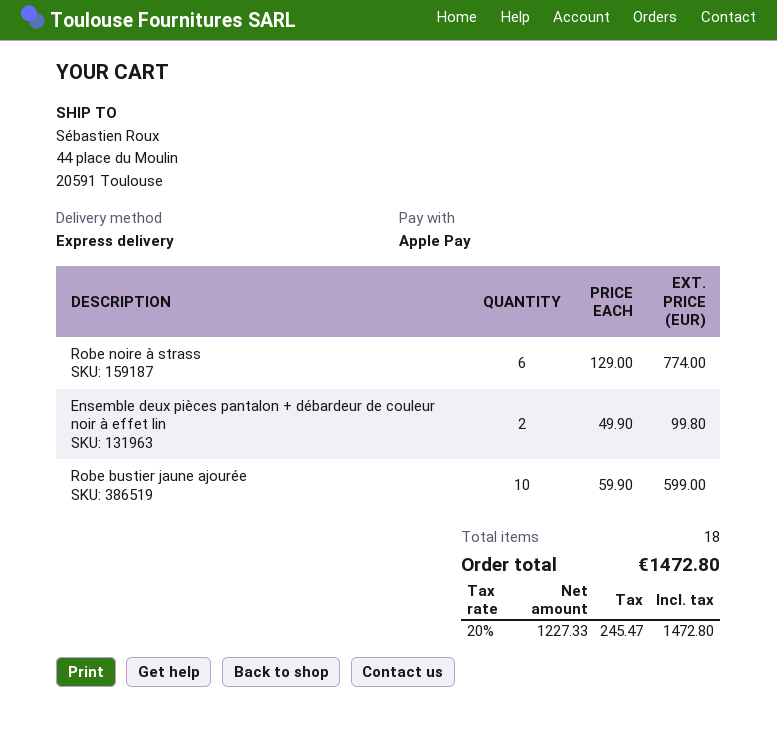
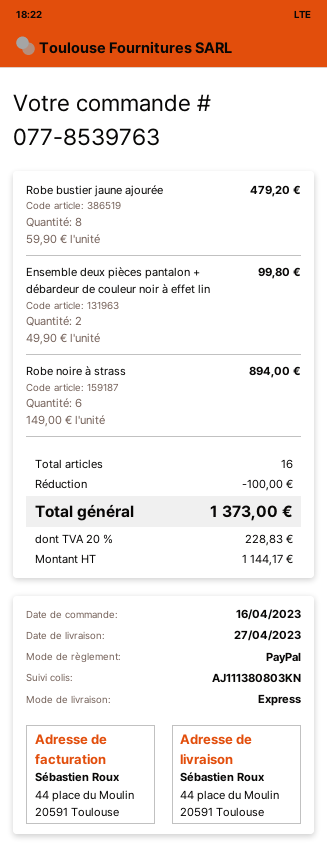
payment method: Apple Pay -> PayPal
Robe noire à strass: 6 x 129.00 = 774.00 -> 6 x 149.00 = 894.00
Robe bustier jaune ajourée: 10 x 59.90 = 599.00 -> 8 x 59.90 = 479.20
total quantity: 18 -> 16
discount: none -> 100.00
net: 1227.33 -> 1144.17
tax: 20% = 245.47 -> 20% = 228.83
total: 1472.80 -> 1373.00

